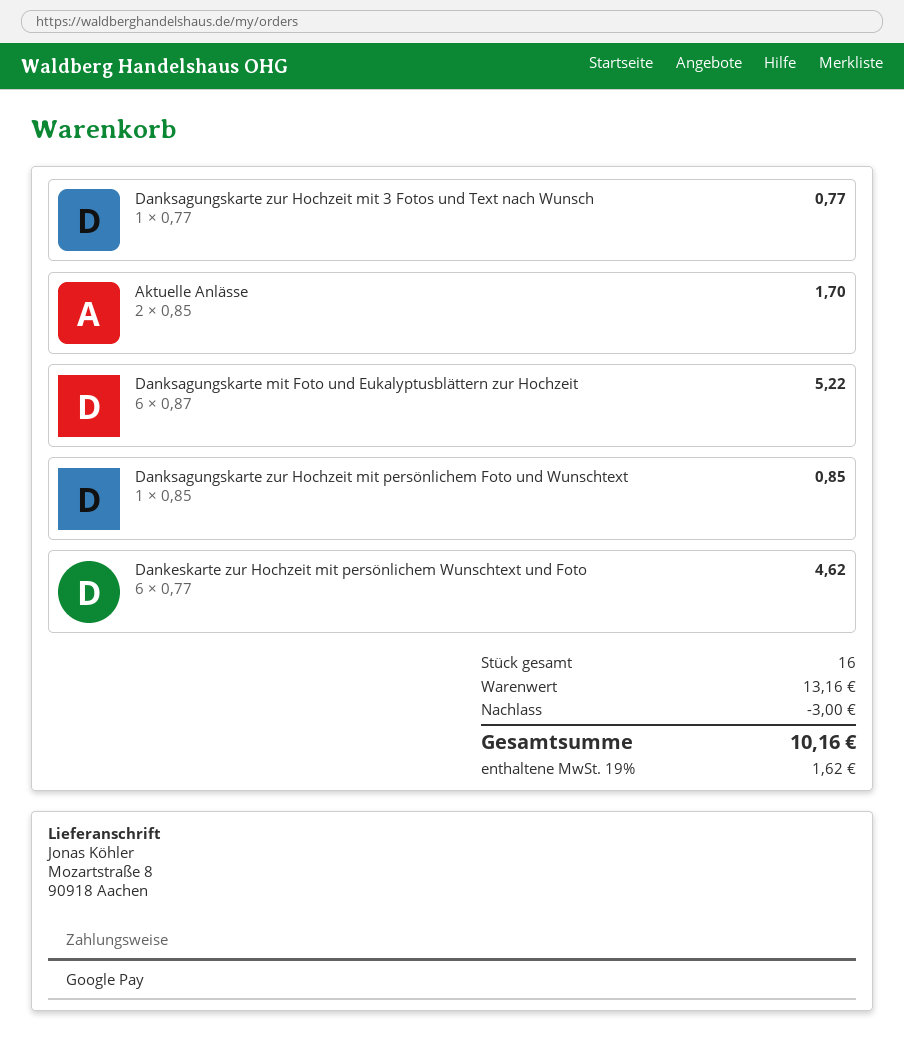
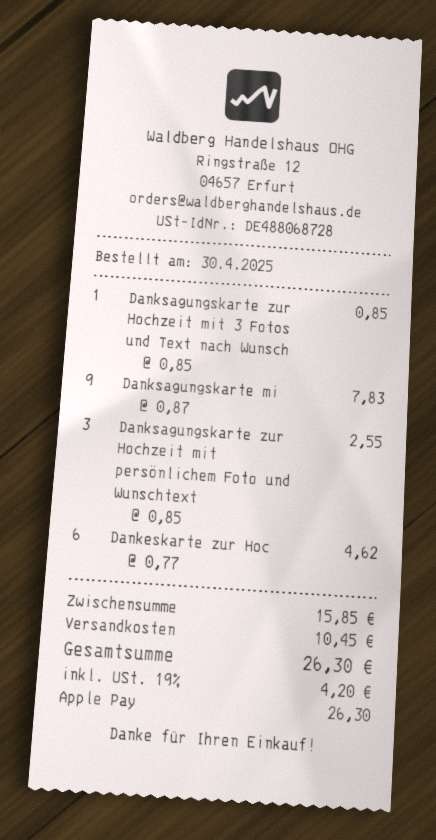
payment method: Google Pay -> Apple Pay
Danksagungskarte zur Hochzeit mit 3 Fotos und Text nach Wunsch: 1 x 0.77 = 0.77 -> 1 x 0.85 = 0.85
Aktuelle Anlässe: 2 x 0.85 = 1.70 -> none
Danksagungskarte mit Foto und Eukalyptusblättern zur Hochzeit: 6 x 0.87 = 5.22 -> 9 x 0.87 = 7.83
Danksagungskarte zur Hochzeit mit persönlichem Foto und Wunschtext: 1 x 0.85 = 0.85 -> 3 x 0.85 = 2.55
subtotal: 13.16 -> 15.85
discount: 3.00 -> none
shipping: none -> 10.45
tax: 19% = 1.62 -> 19% = 4.20
total: 10.16 -> 26.30

